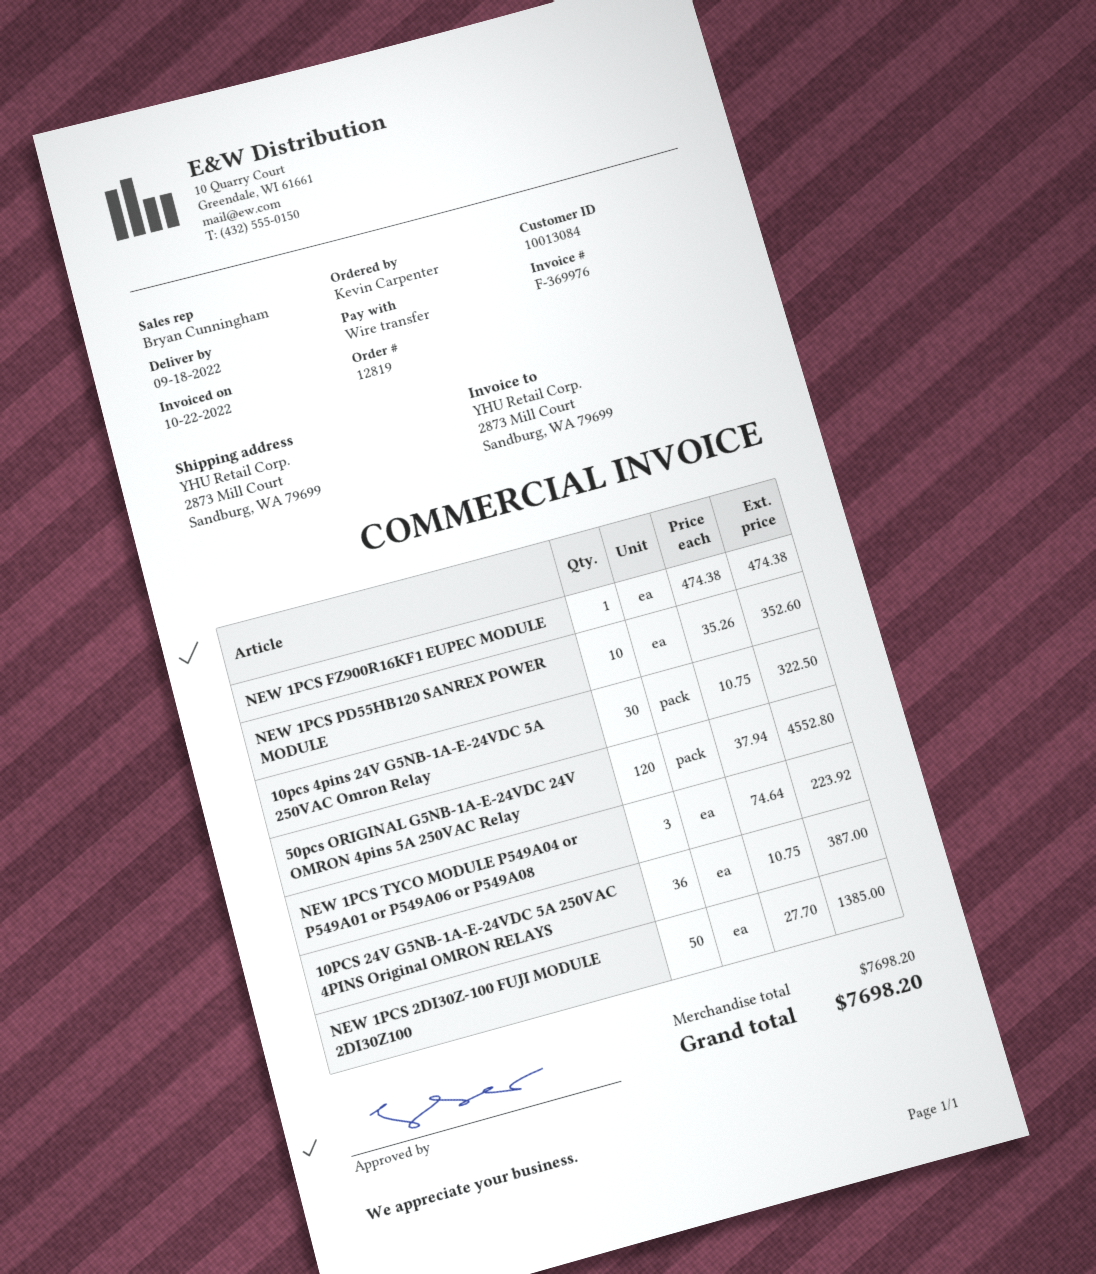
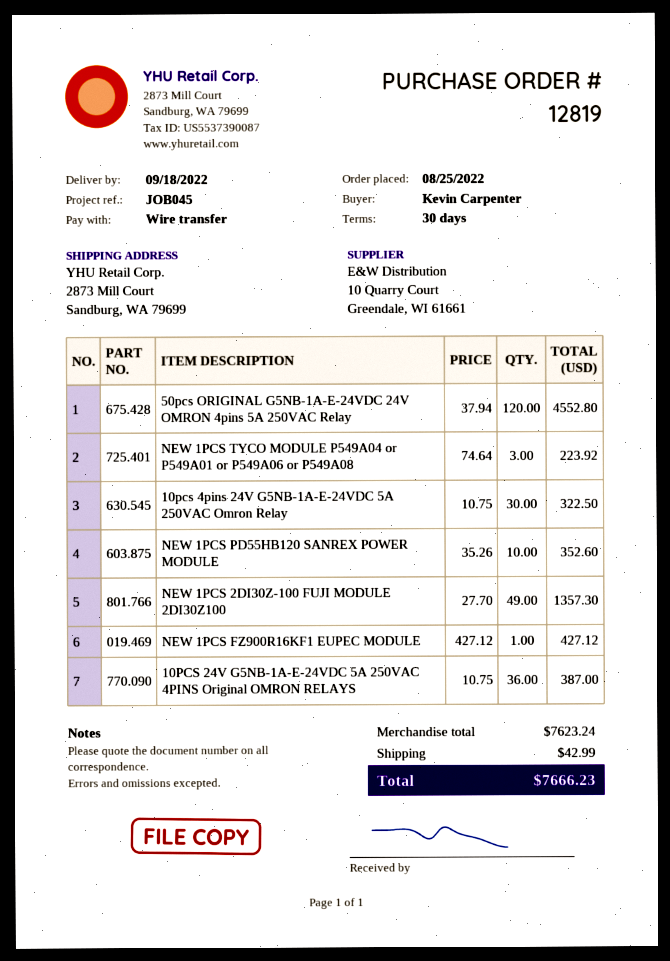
NEW 1PCS FZ900R16KF1 EUPEC MODULE: 1 x 474.38 = 474.38 -> 1 x 427.12 = 427.12
NEW 1PCS 2DI30Z-100 FUJI MODULE 2DI30Z100: 50 x 27.70 = 1385.00 -> 49 x 27.70 = 1357.30
subtotal: 7698.20 -> 7623.24
shipping: none -> 42.99
total: 7698.20 -> 7666.23

